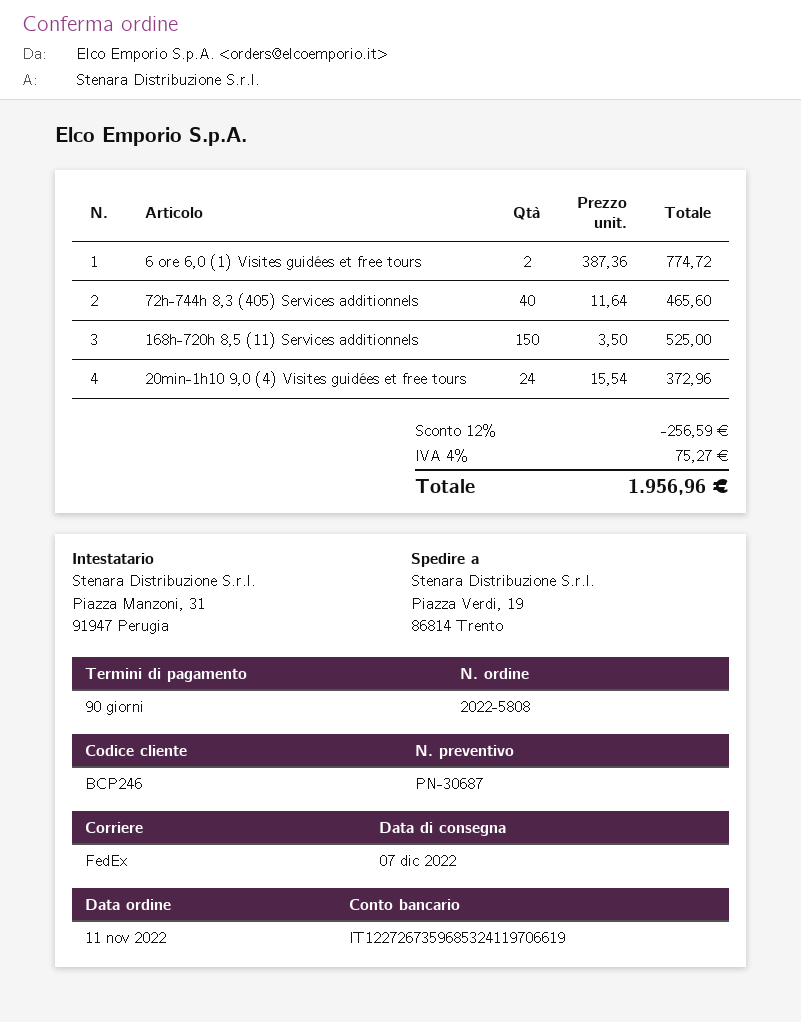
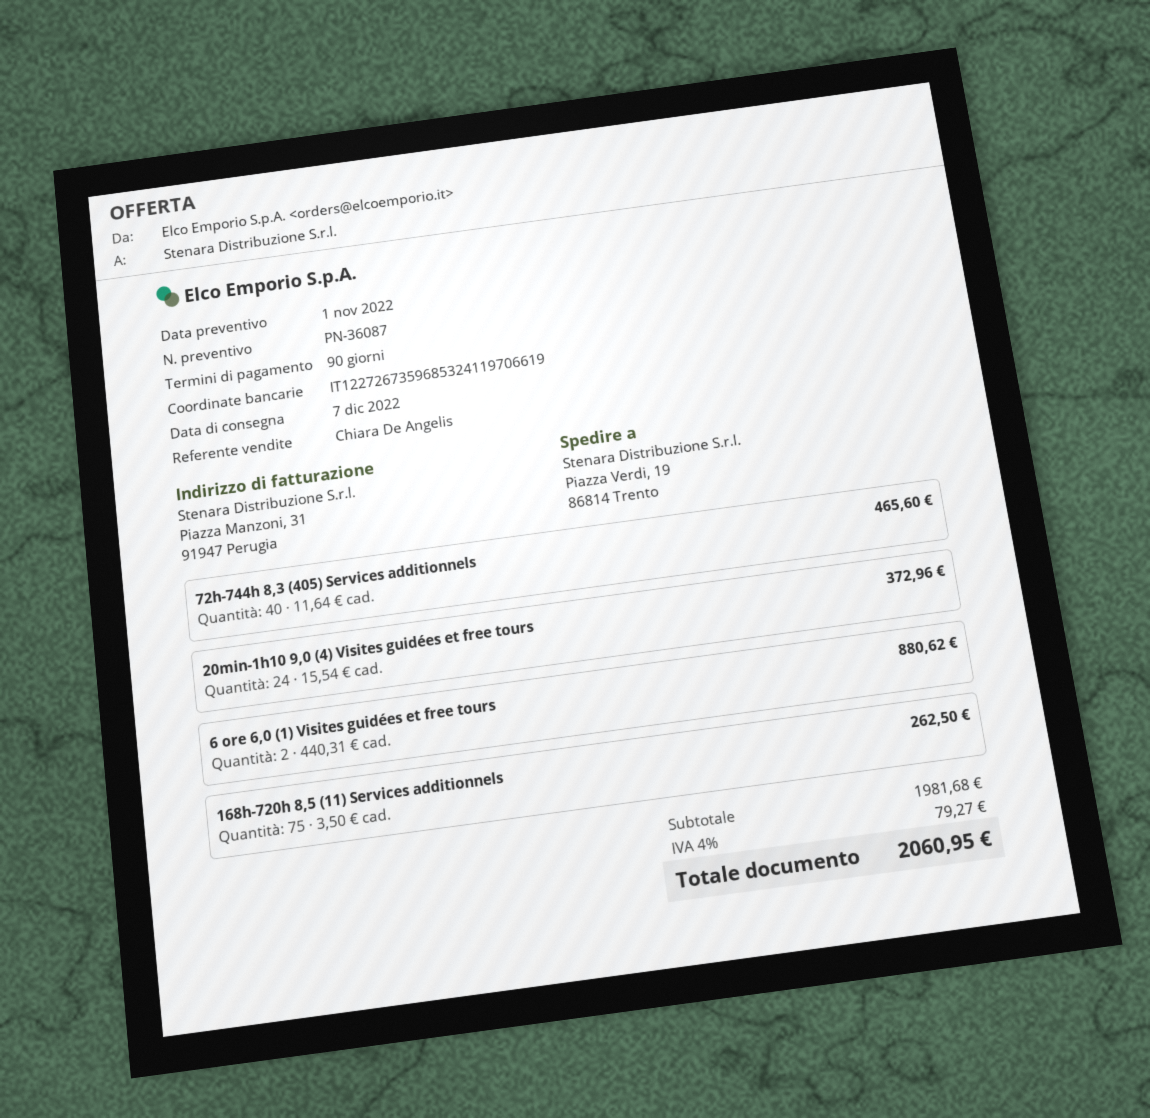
quote number: PN-30687 -> PN-36087
6 ore 6,0 (1) Visites guidées et free tours: 2 x 387.36 = 774.72 -> 2 x 440.31 = 880.62
168h-720h 8,5 (11) Services additionnels: 150 x 3.50 = 525.00 -> 75 x 3.50 = 262.50
discount: 12% = 256.59 -> none
tax: 4% = 75.27 -> 4% = 79.27
total: 1956.96 -> 2060.95

